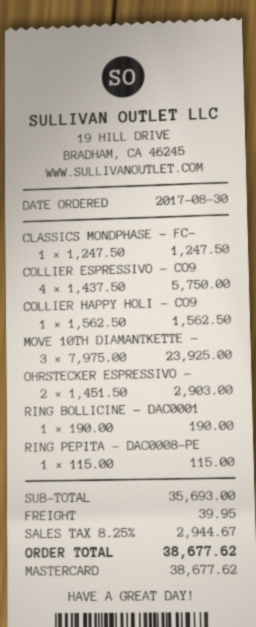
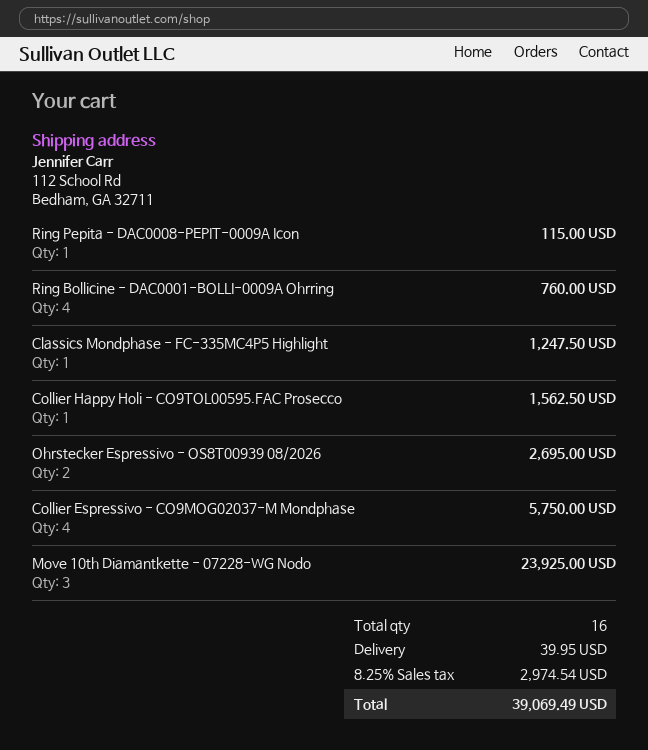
OHRSTECKER ESPRESSIVO -: 2 for 2903.00 -> 2 for 2695.00
RING BOLLICINE - DAC0001: 1 for 190.00 -> 4 for 760.00
tax: 8.25% = 2944.67 -> 8.25% = 2974.54
total: 38677.62 -> 39069.49

